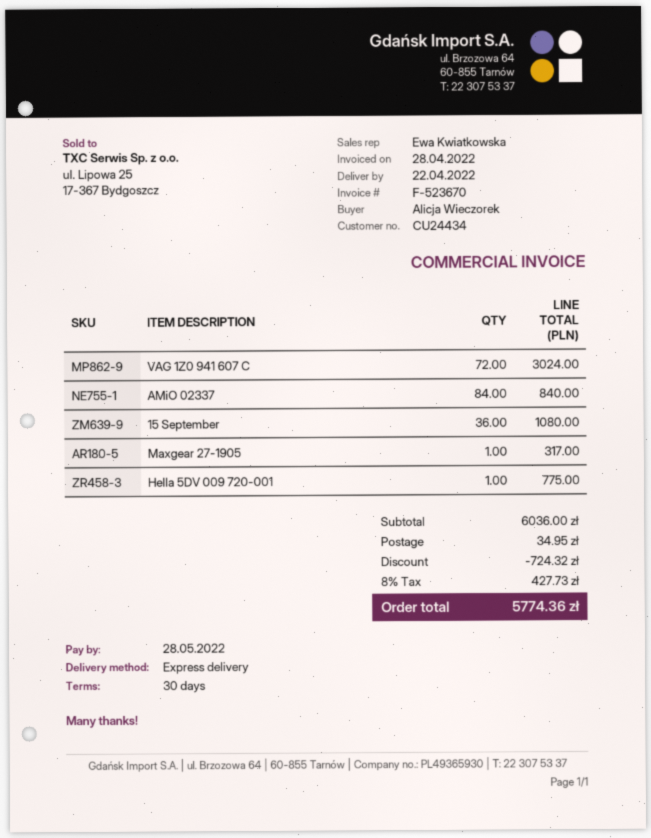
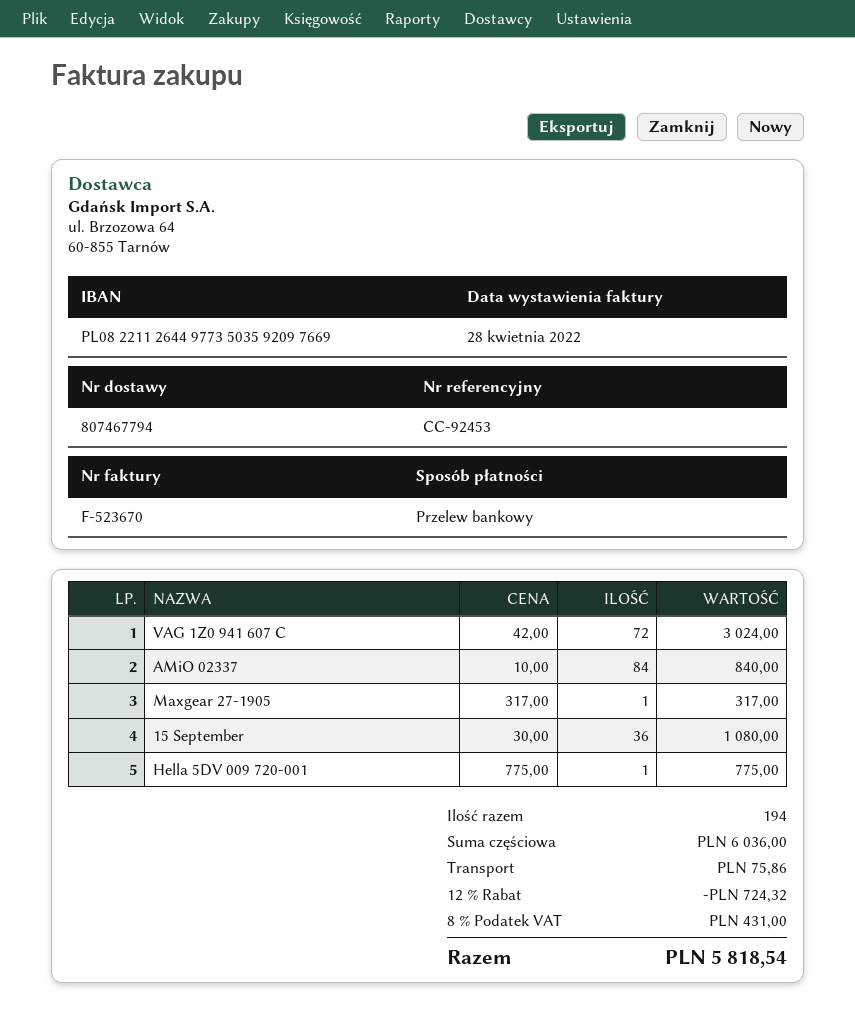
shipping: 34.95 -> 75.86
tax: 8% = 427.73 -> 8% = 431.00
total: 5774.36 -> 5818.54

